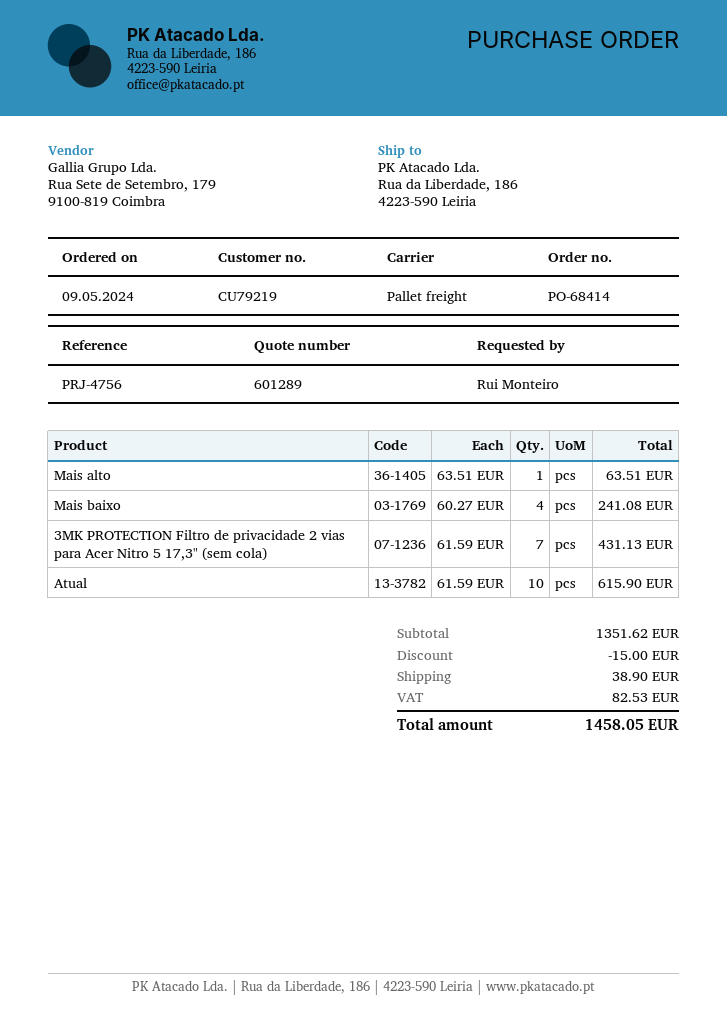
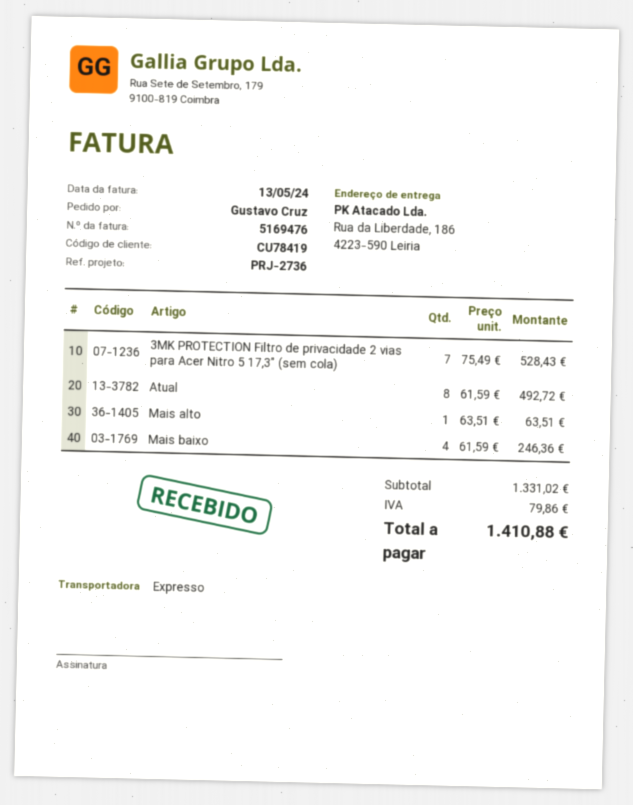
customer number: CU79219 -> CU78419
reference: PRJ-4756 -> PRJ-2736
ordered by: Rui Monteiro -> Gustavo Cruz
shipping method: pallet freight -> express
Mais baixo: 4 x 60.27 = 241.08 -> 4 x 61.59 = 246.36
3MK PROTECTION Filtro de privacidade 2 vias para Acer Nitro 5 17,3" (sem cola): 7 x 61.59 = 431.13 -> 7 x 75.49 = 528.43
Atual: 10 x 61.59 = 615.90 -> 8 x 61.59 = 492.72
subtotal: 1351.62 -> 1331.02
discount: 15.00 -> none
shipping: 38.90 -> none
tax: 82.53 -> 79.86
total: 1458.05 -> 1410.88

